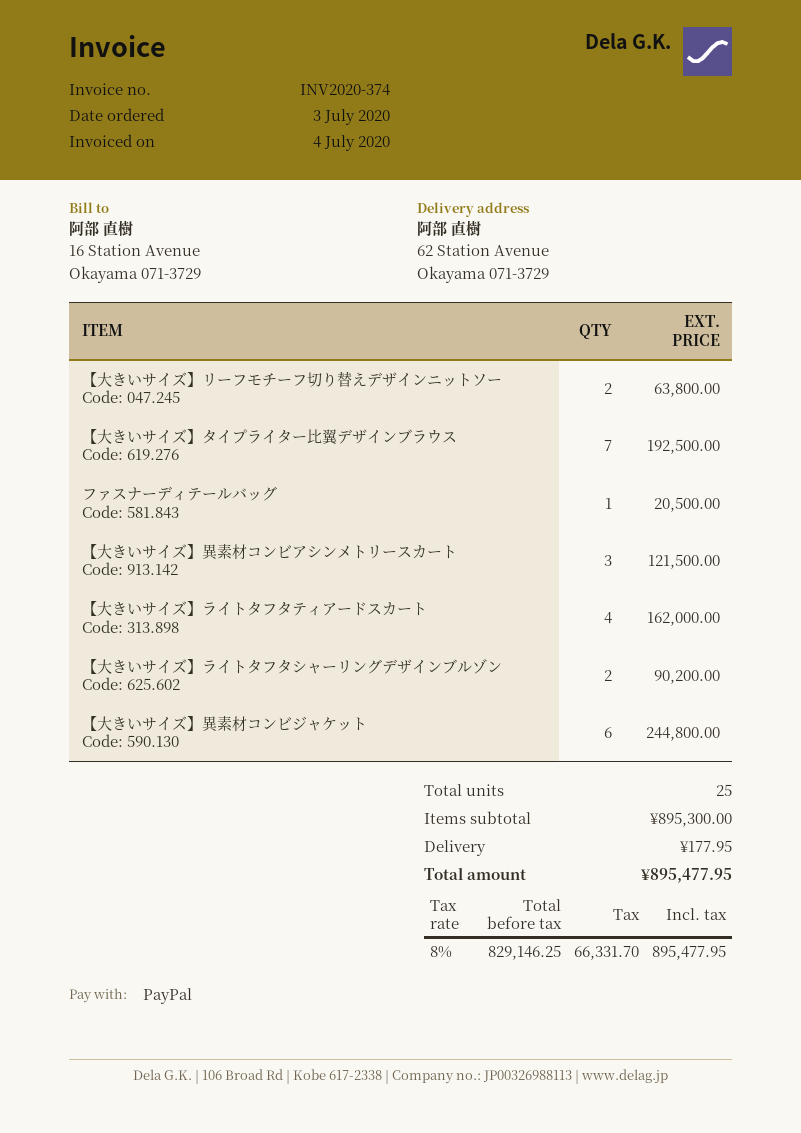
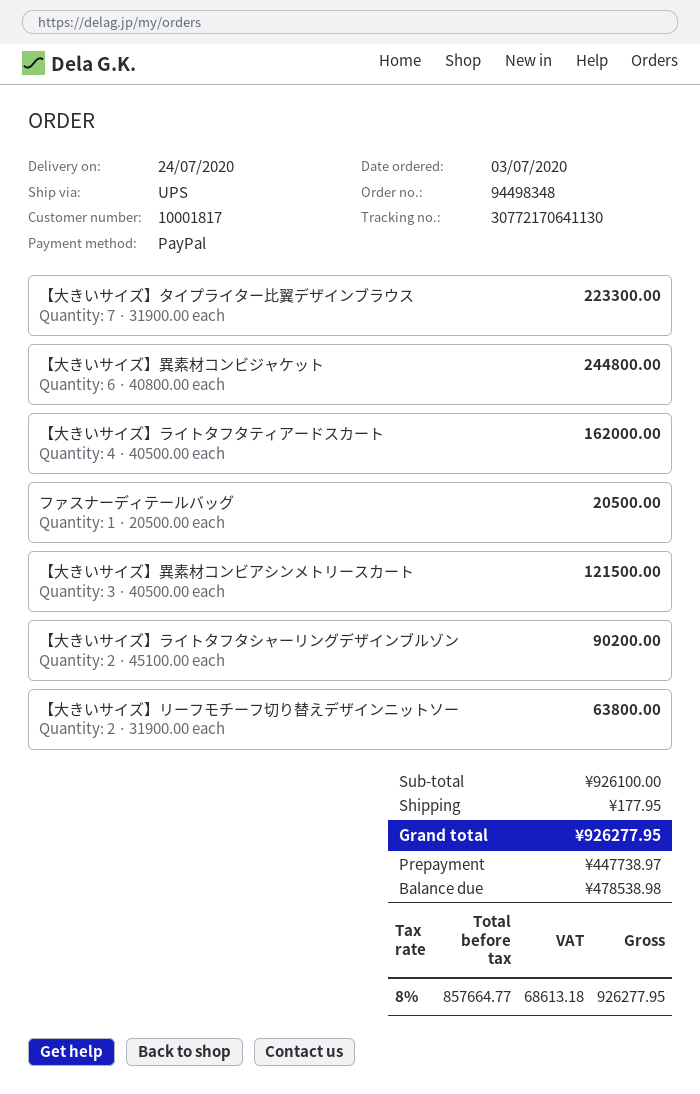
【大きいサイズ】タイプライター比翼デザインブラウス: 7 for 192500.00 -> 7 for 223300.00
subtotal: 895300.00 -> 926100.00
net: 829146.25 -> 857664.77
tax: 8% = 66331.70 -> 8% = 68613.18
total: 895477.95 -> 926277.95

